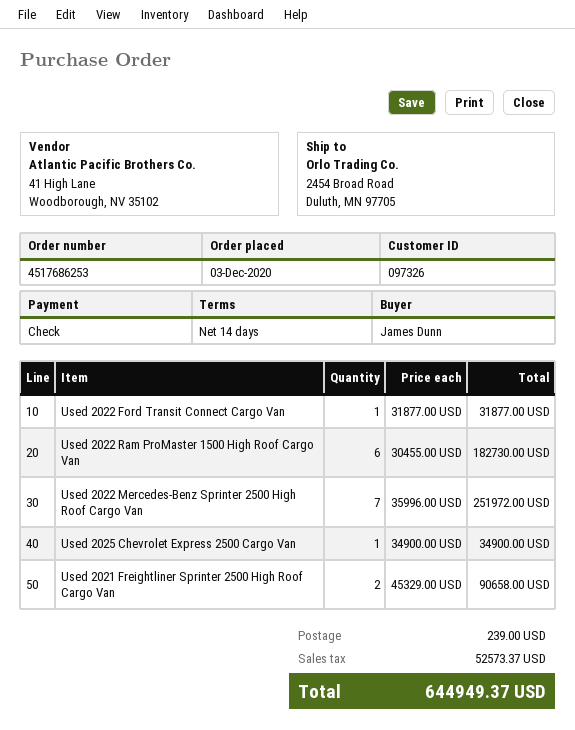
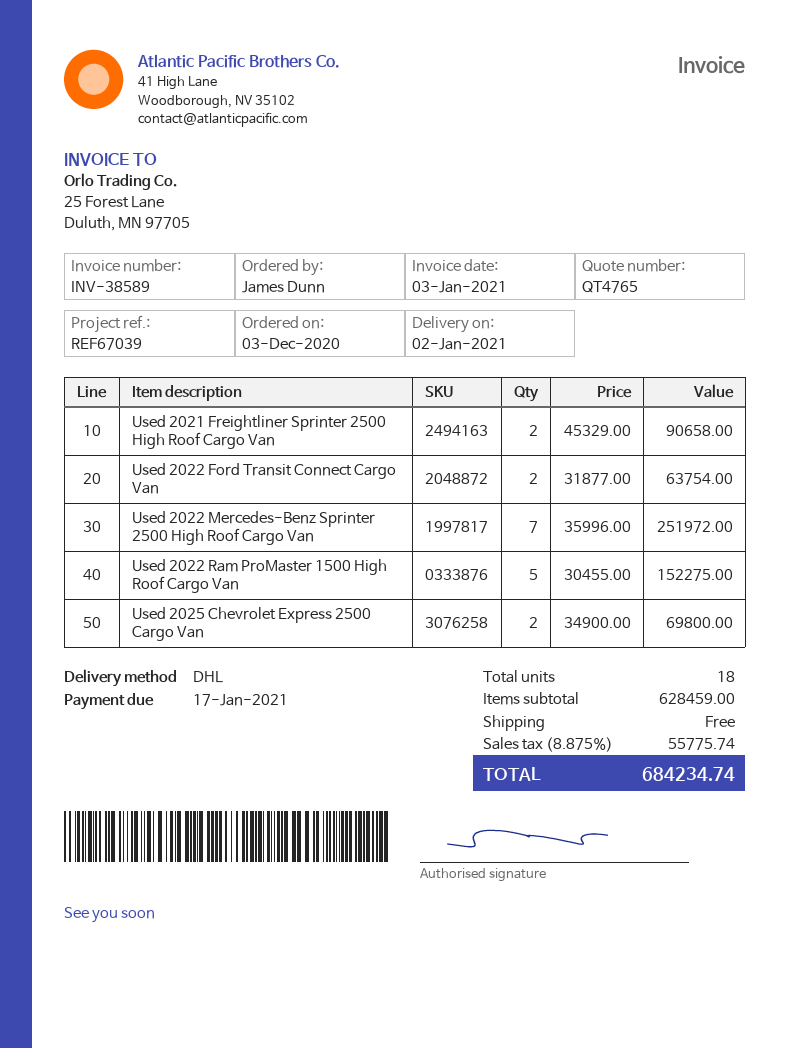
Used 2022 Ford Transit Connect Cargo Van: 1 x 31877.00 = 31877.00 -> 2 x 31877.00 = 63754.00
Used 2022 Ram ProMaster 1500 High Roof Cargo Van: 6 x 30455.00 = 182730.00 -> 5 x 30455.00 = 152275.00
Used 2025 Chevrolet Express 2500 Cargo Van: 1 x 34900.00 = 34900.00 -> 2 x 34900.00 = 69800.00
shipping: 239.00 -> 0.00
tax: 52573.37 -> 55775.74
total: 644949.37 -> 684234.74

